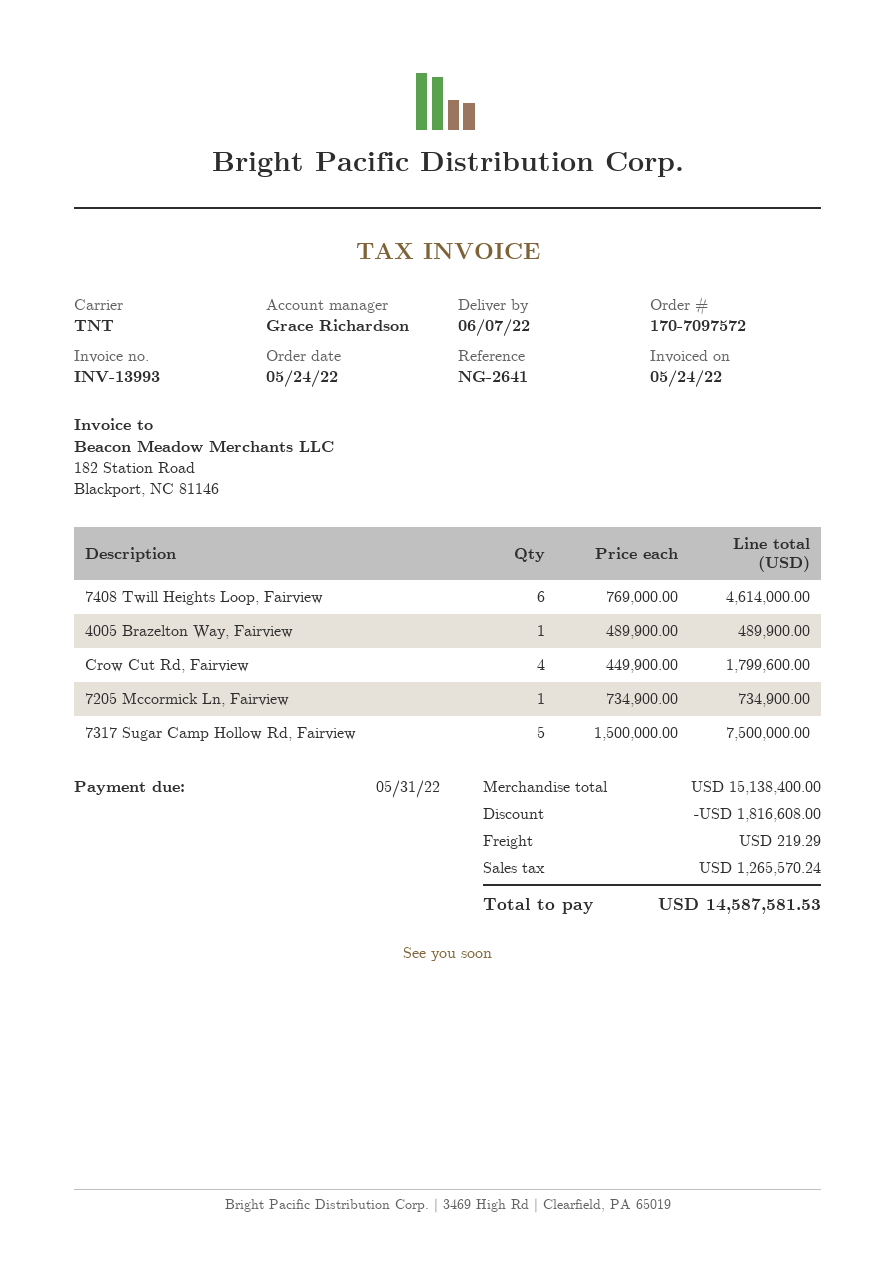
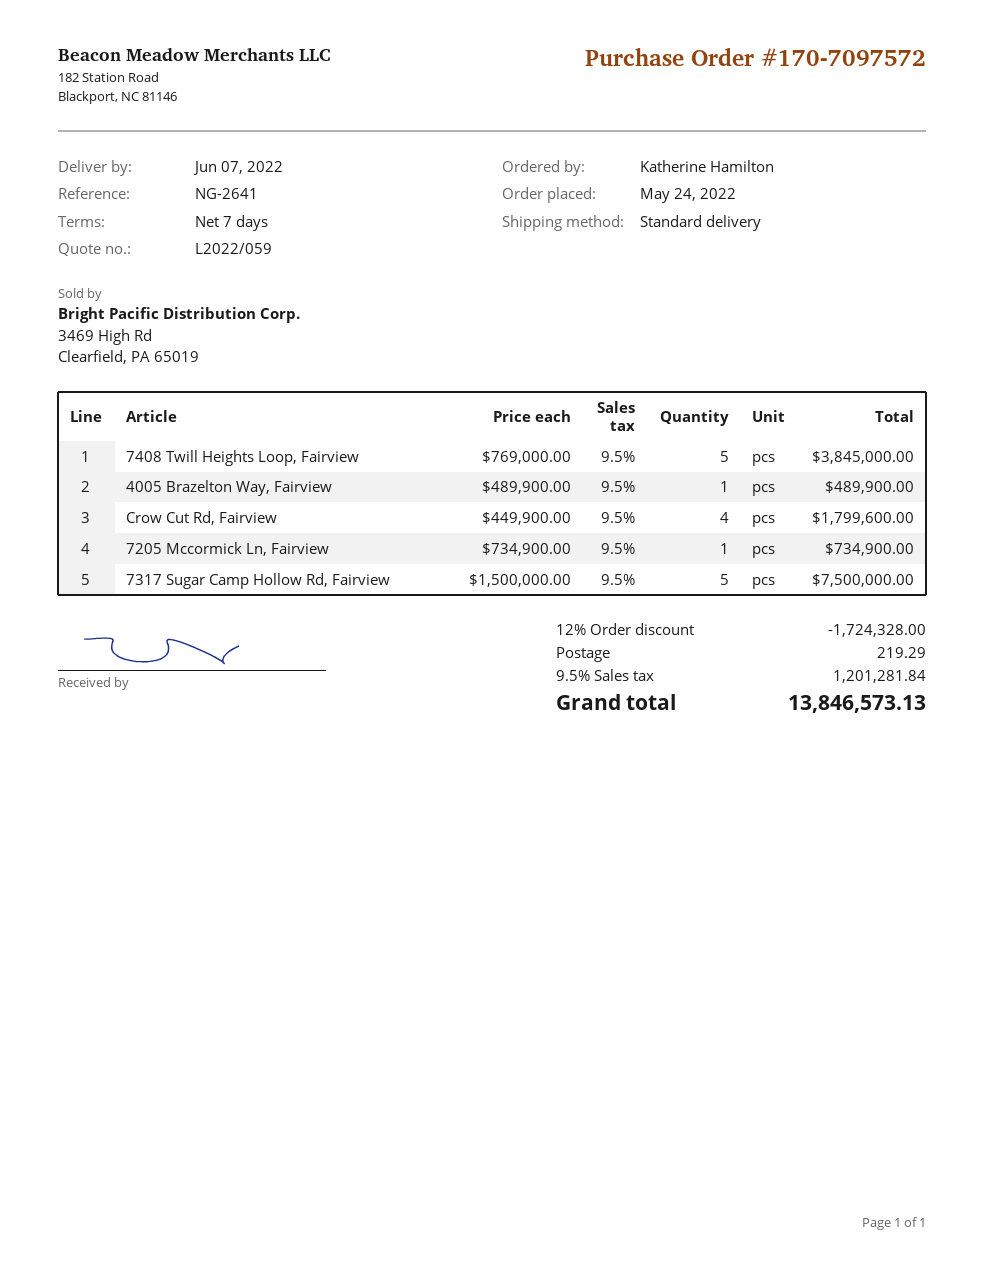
shipping method: TNT -> standard
7408 Twill Heights Loop, Fairview: 6 x 769000.00 = 4614000.00 -> 5 x 769000.00 = 3845000.00
discount: 1816608.00 -> 1724328.00
tax: 1265570.24 -> 1201281.84
total: 14587581.53 -> 13846573.13

